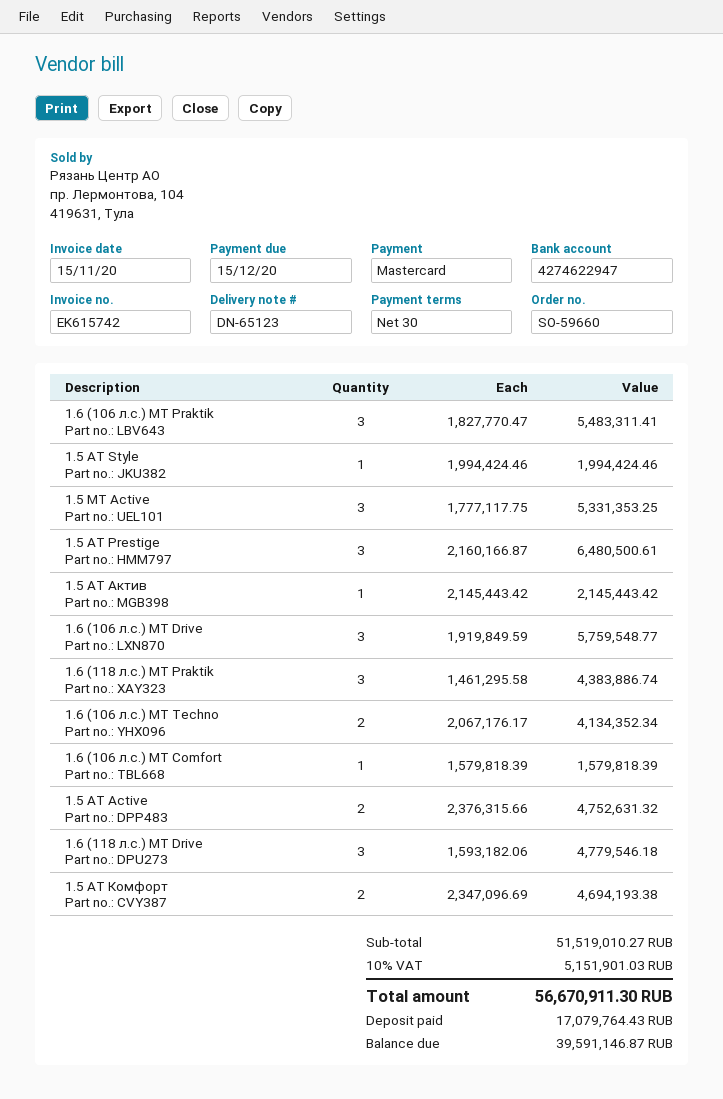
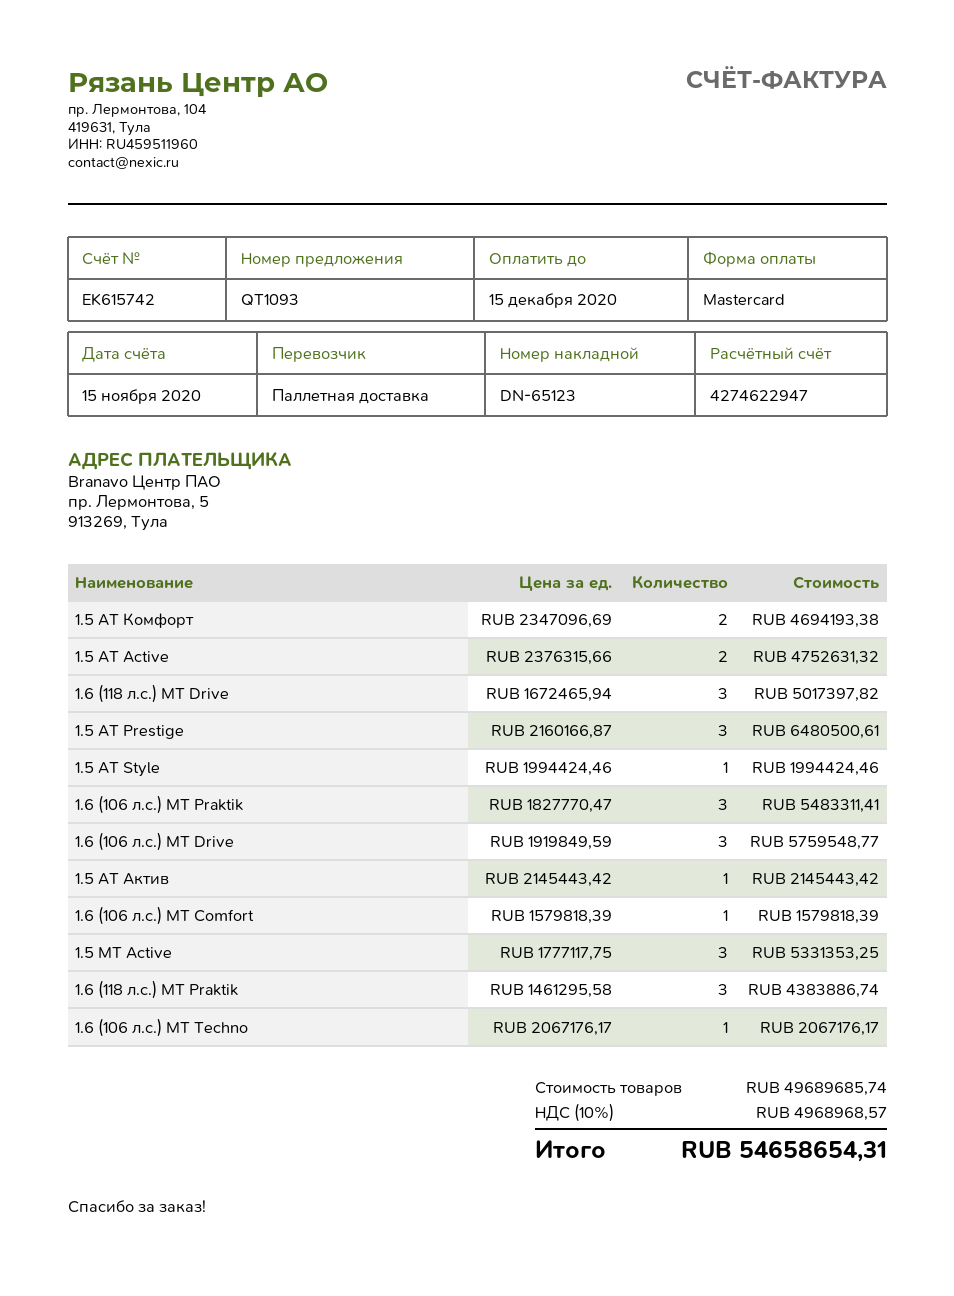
1.6 (106 л.с.) MT Techno: 2 x 2067176.17 = 4134352.34 -> 1 x 2067176.17 = 2067176.17
1.6 (118 л.с.) MT Drive: 3 x 1593182.06 = 4779546.18 -> 3 x 1672465.94 = 5017397.82
subtotal: 51519010.27 -> 49689685.74
tax: 10% = 5151901.03 -> 10% = 4968968.57
total: 56670911.30 -> 54658654.31

